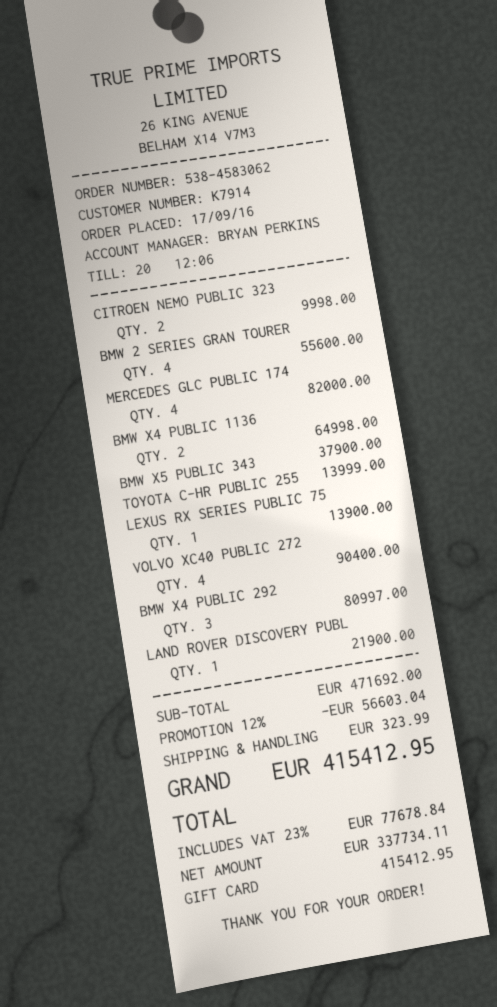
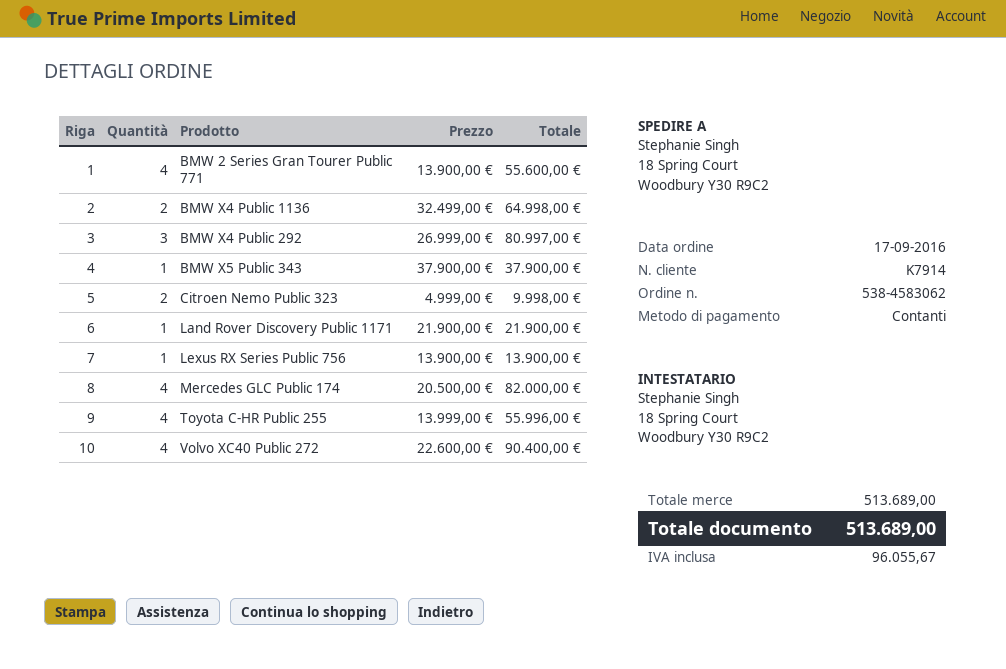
payment method: gift card -> cash
TOYOTA C-HR PUBLIC 255: 1 for 13999.00 -> 4 for 55996.00
subtotal: 471692.00 -> 513689.00
discount: 12% = 56603.04 -> none
shipping: 323.99 -> none
tax: 77678.84 -> 96055.67
total: 415412.95 -> 513689.00

